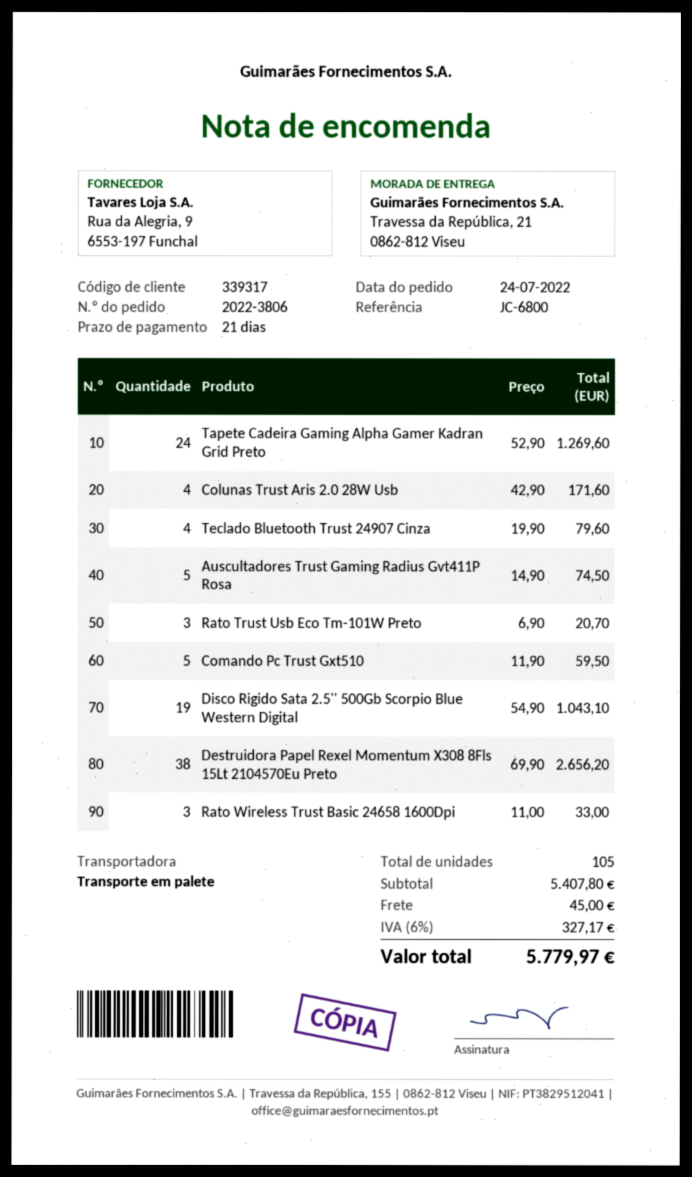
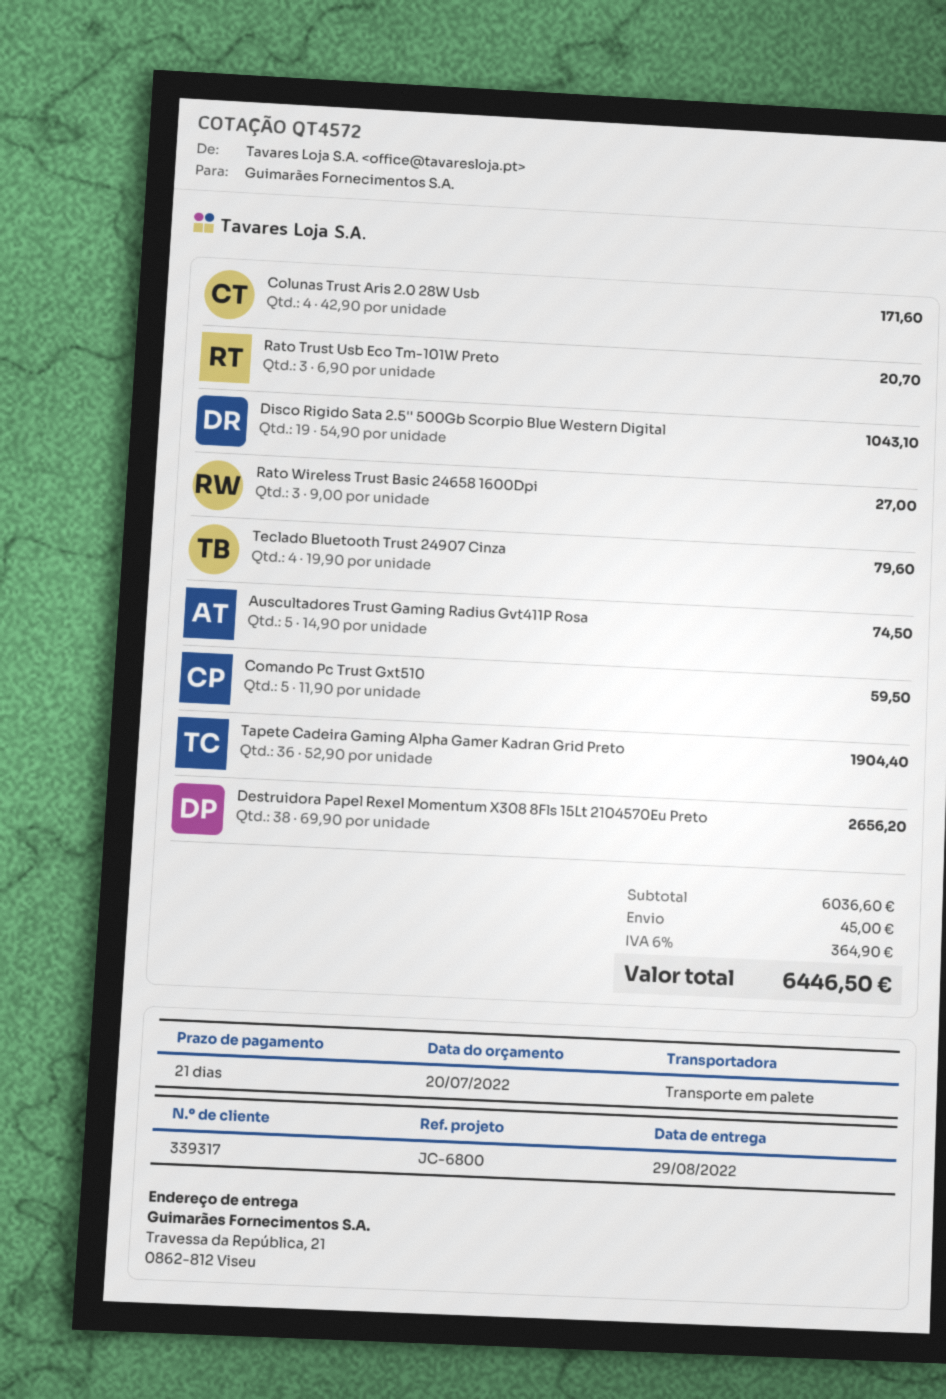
Tapete Cadeira Gaming Alpha Gamer Kadran Grid Preto: 24 x 52.90 = 1269.60 -> 36 x 52.90 = 1904.40
Rato Wireless Trust Basic 24658 1600Dpi: 3 x 11.00 = 33.00 -> 3 x 9.00 = 27.00
subtotal: 5407.80 -> 6036.60
tax: 6% = 327.17 -> 6% = 364.90
total: 5779.97 -> 6446.50

